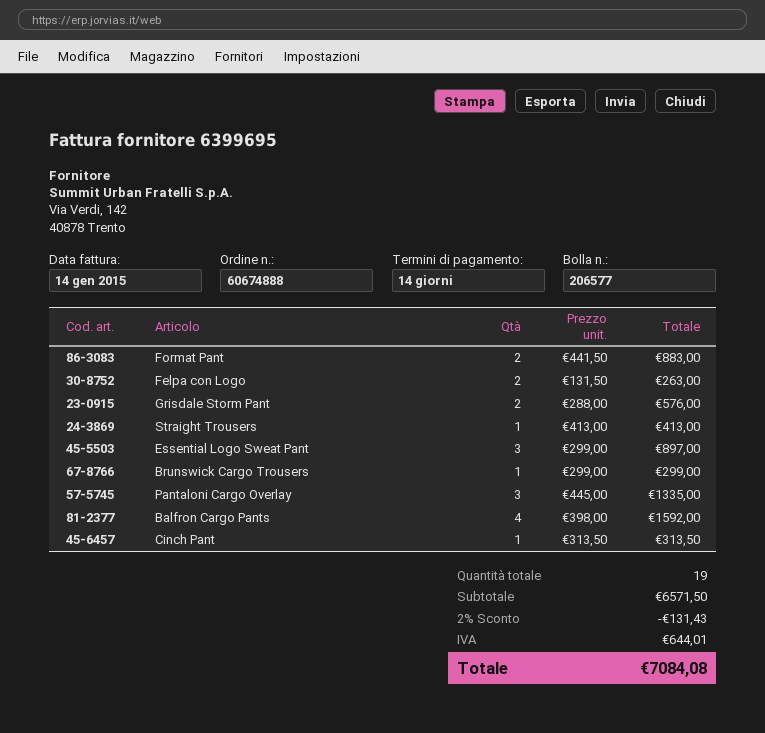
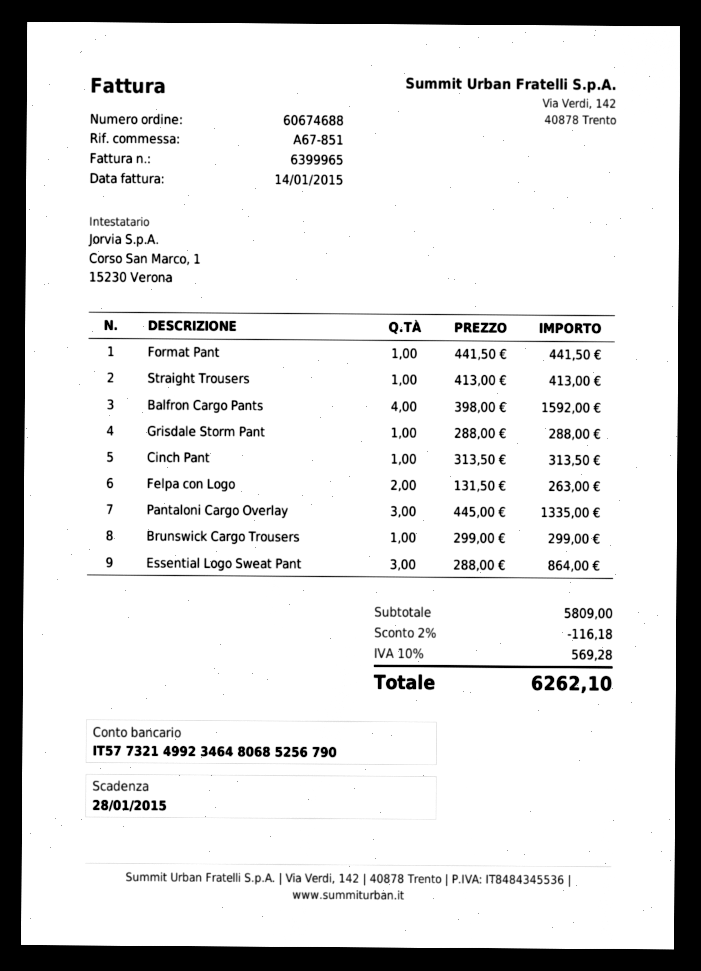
order number: 60674888 -> 60674688
invoice number: 6399695 -> 6399965
Format Pant: 2 x 441.50 = 883.00 -> 1 x 441.50 = 441.50
Grisdale Storm Pant: 2 x 288.00 = 576.00 -> 1 x 288.00 = 288.00
Essential Logo Sweat Pant: 3 x 299.00 = 897.00 -> 3 x 288.00 = 864.00
subtotal: 6571.50 -> 5809.00
discount: 2% = 131.43 -> 2% = 116.18
tax: 644.01 -> 569.28
total: 7084.08 -> 6262.10

